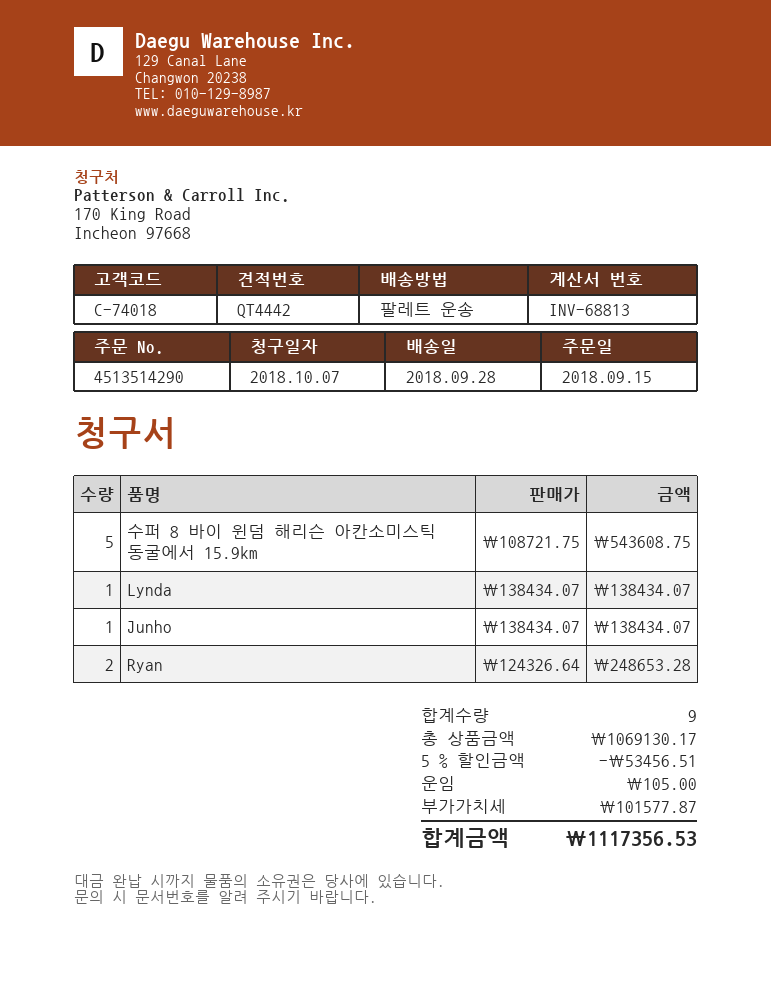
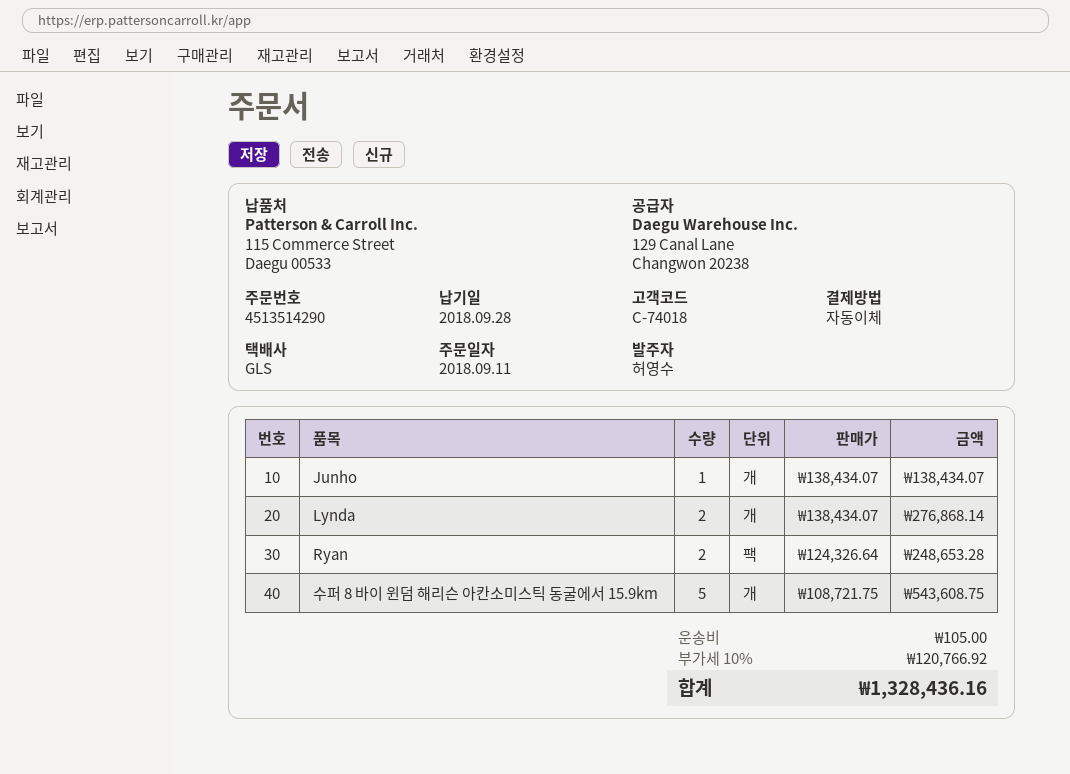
order date: 2018-09-15 -> 2018-09-11
shipping method: pallet freight -> GLS
Lynda: 1 x 138434.07 = 138434.07 -> 2 x 138434.07 = 276868.14
discount: 5% = 53456.51 -> none
tax: 101577.87 -> 120766.92
total: 1117356.53 -> 1328436.16

